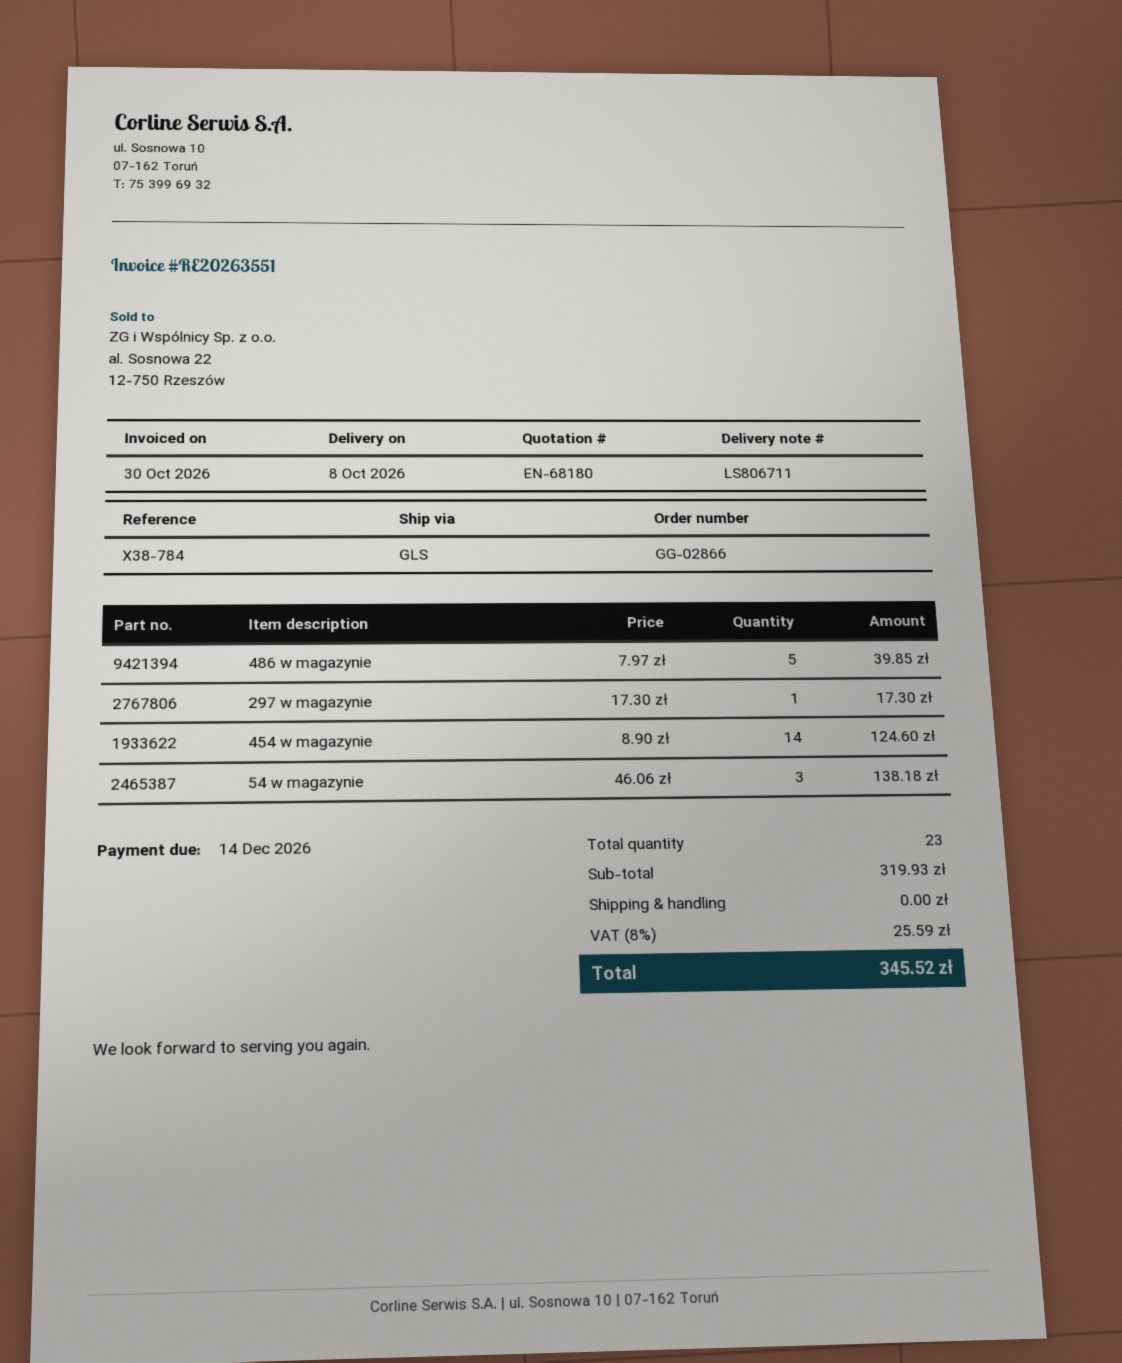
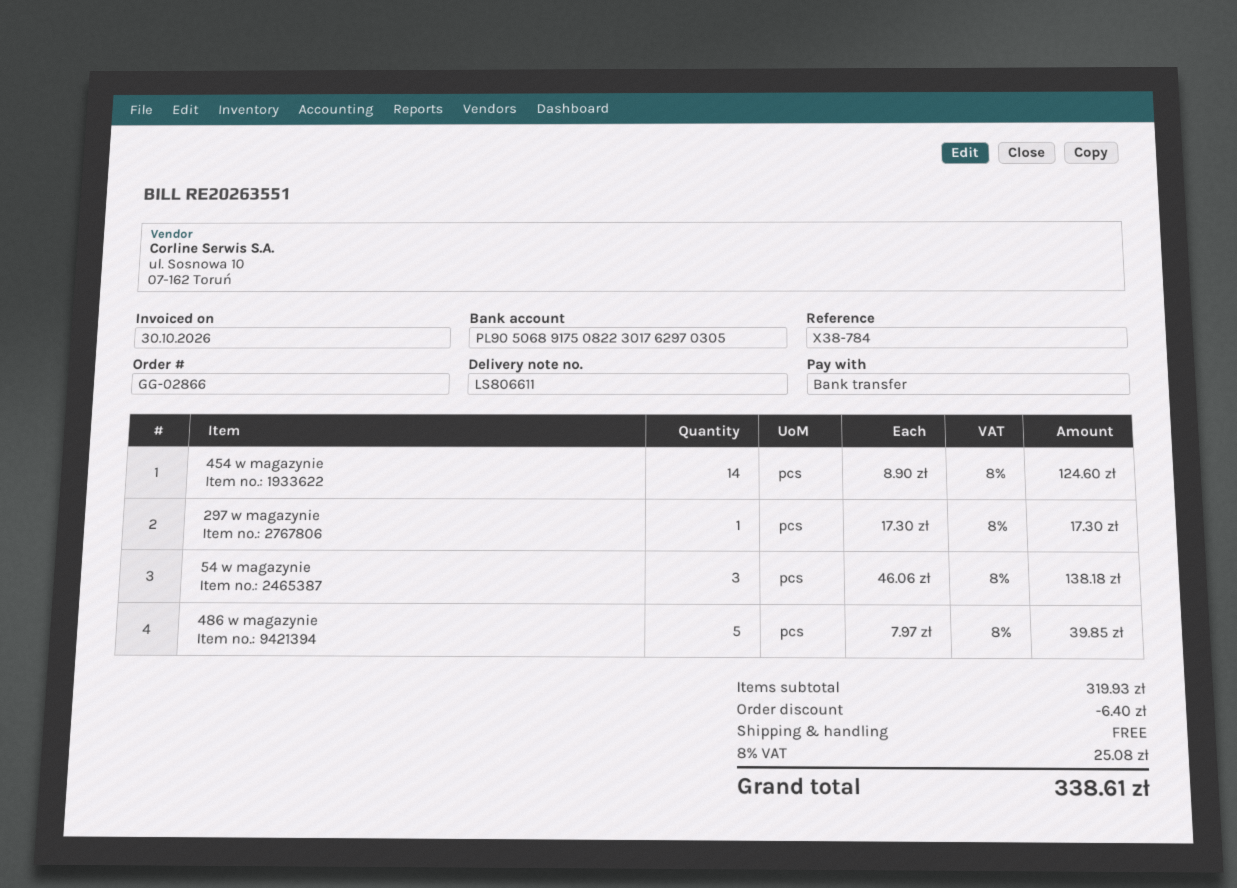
delivery note number: LS806711 -> LS806611
discount: none -> 6.40
tax: 8% = 25.59 -> 8% = 25.08
total: 345.52 -> 338.61

